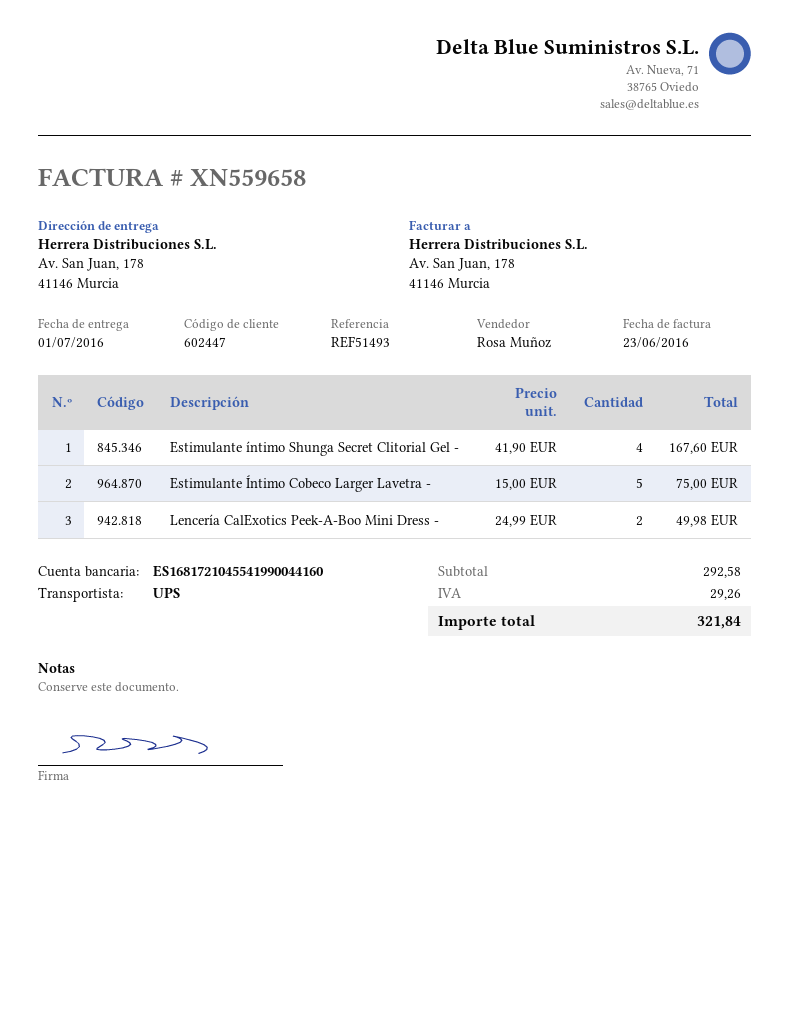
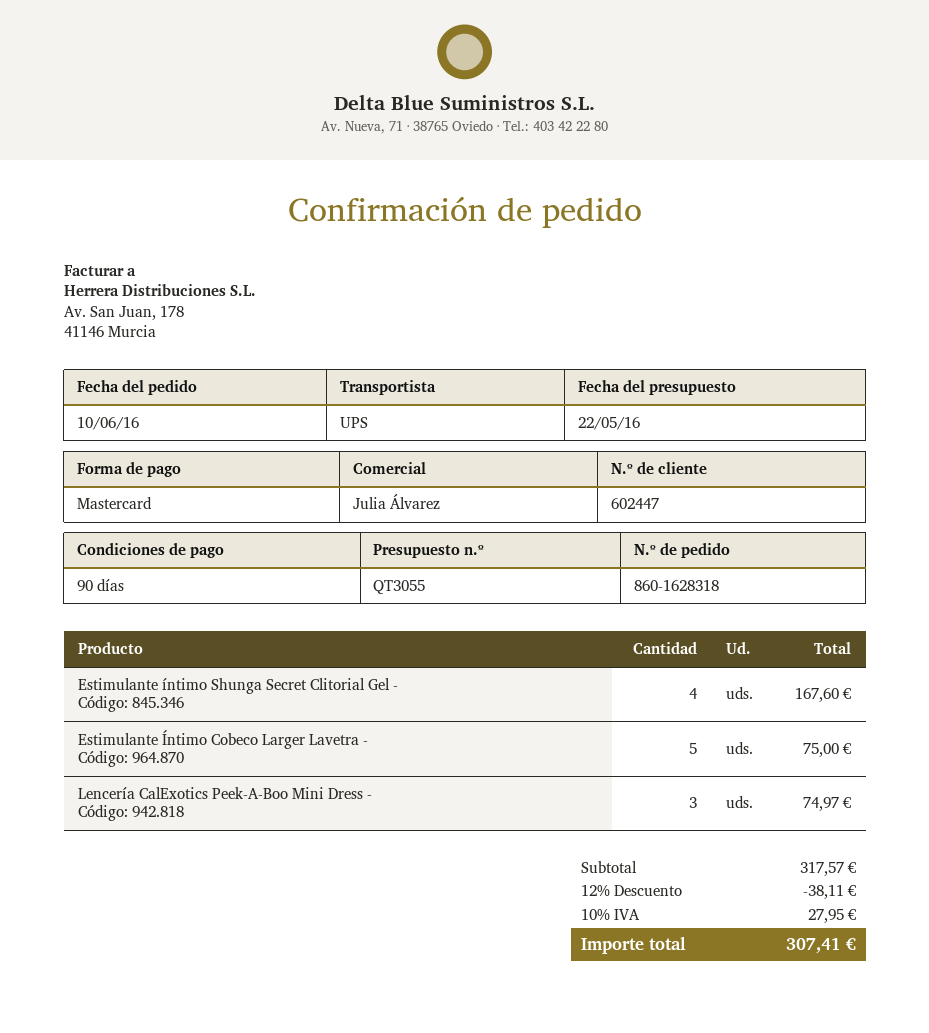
sales rep: Rosa Muñoz -> Julia Álvarez
Lencería CalExotics Peek-A-Boo Mini Dress -: 2 for 49.98 -> 3 for 74.97
subtotal: 292.58 -> 317.57
discount: none -> 12% = 38.11
tax: 29.26 -> 27.95
total: 321.84 -> 307.41

